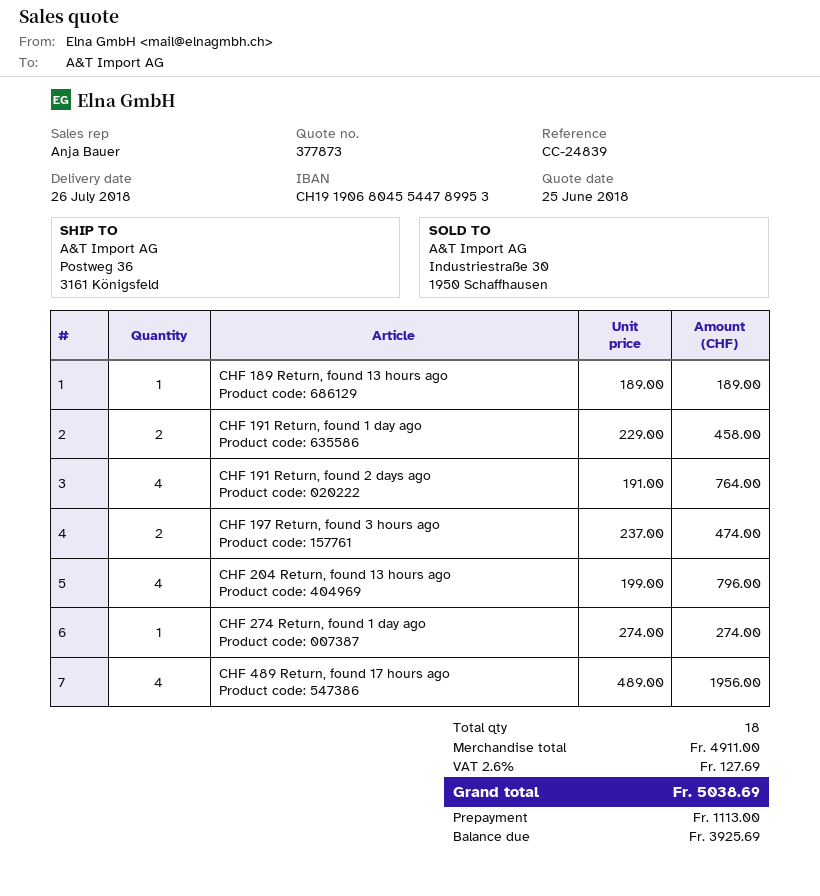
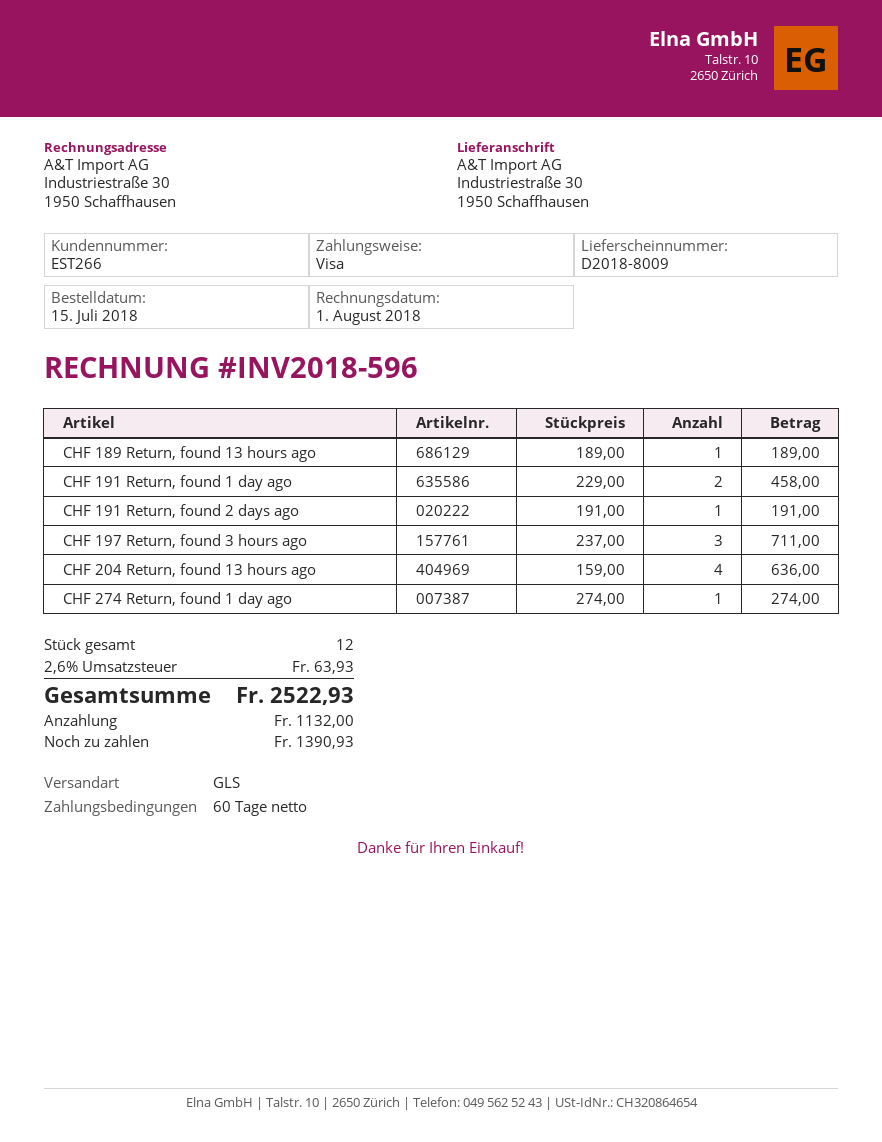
ship to: Postweg 36, 3161 Königsfeld -> Industriestraße 30, 1950 Schaffhausen
CHF 191 Return, found 2 days ago: 4 x 191.00 = 764.00 -> 1 x 191.00 = 191.00
CHF 197 Return, found 3 hours ago: 2 x 237.00 = 474.00 -> 3 x 237.00 = 711.00
CHF 204 Return, found 13 hours ago: 4 x 199.00 = 796.00 -> 4 x 159.00 = 636.00
CHF 489 Return, found 17 hours ago: 4 x 489.00 = 1956.00 -> none
total quantity: 18 -> 12
tax: 2.6% = 127.69 -> 2.6% = 63.93
total: 5038.69 -> 2522.93
deposit: 1113.00 -> 1132.00
balance: 3925.69 -> 1390.93

